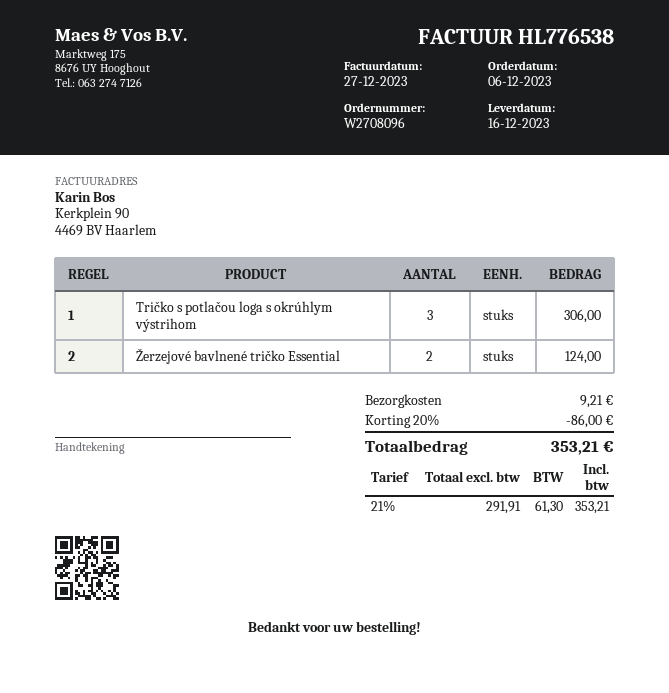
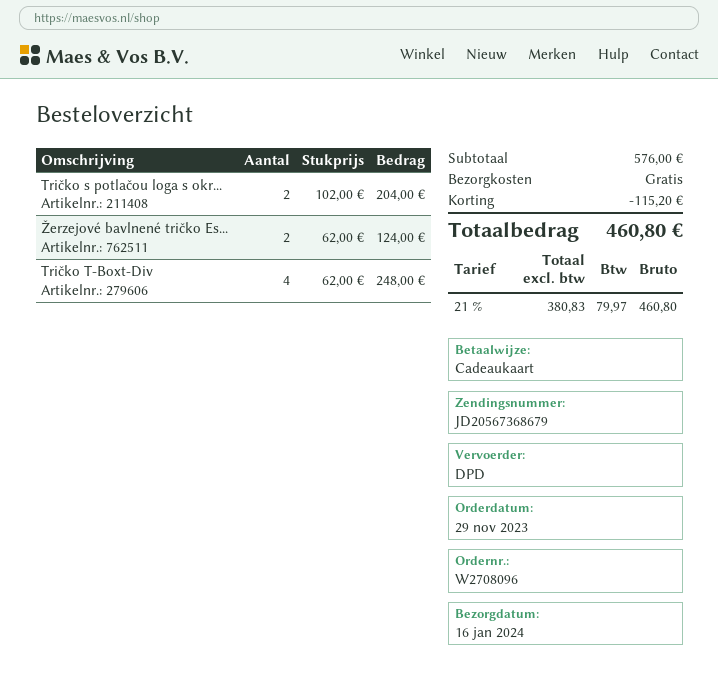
order date: 2023-12-06 -> 2023-11-29
delivery date: 2023-12-16 -> 2024-01-16
Tričko s potlačou loga s okrúhlym výstrihom: 3 for 306.00 -> 2 for 204.00
Tričko T-Boxt-Div: none -> 4 for 248.00
discount: 86.00 -> 115.20
shipping: 9.21 -> 0.00
net: 291.91 -> 380.83
tax: 21% = 61.30 -> 21% = 79.97
total: 353.21 -> 460.80

